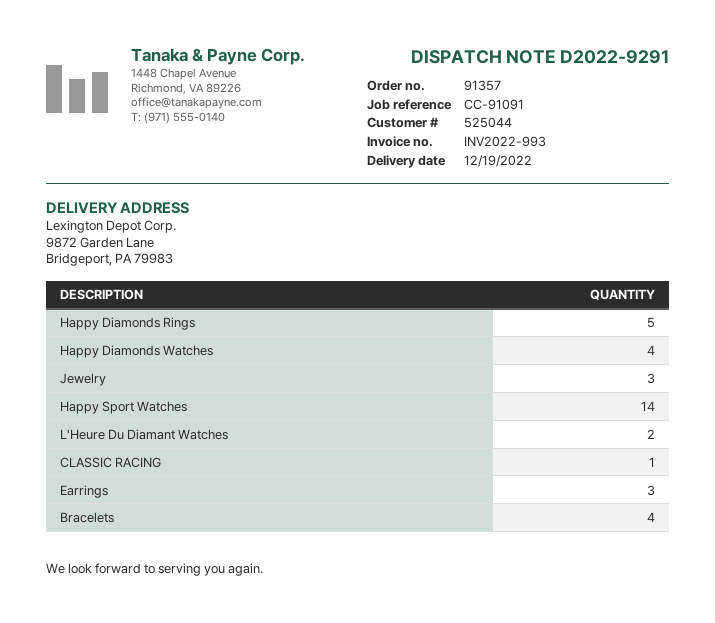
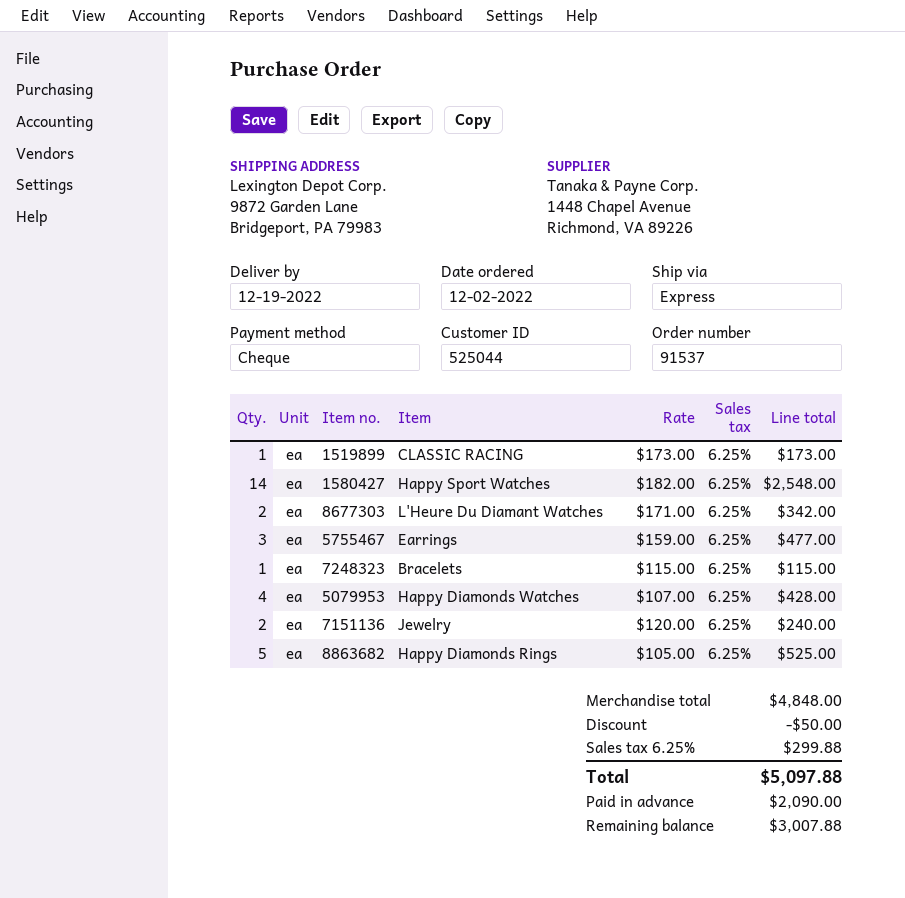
order number: 91357 -> 91537
Jewelry: 3 -> 2
Bracelets: 4 -> 1

